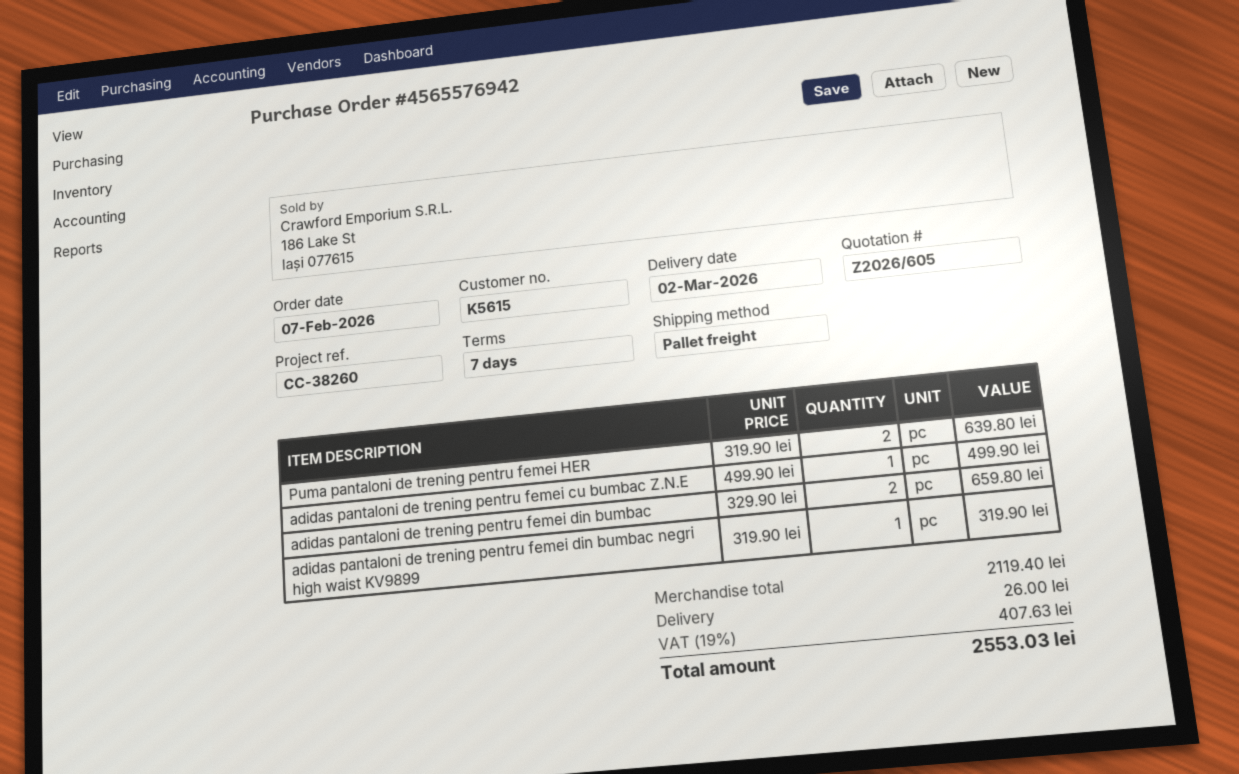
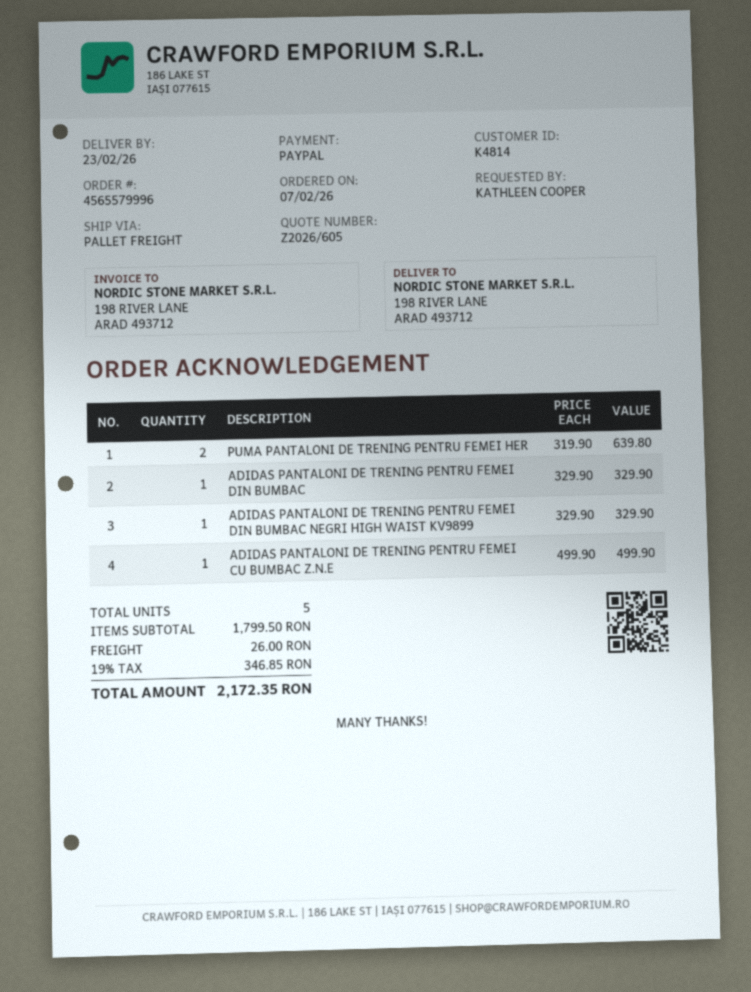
order number: 4565576942 -> 4565579996
delivery date: 2026-03-02 -> 2026-02-23
customer number: K5615 -> K4814
adidas pantaloni de trening pentru femei din bumbac: 2 x 329.90 = 659.80 -> 1 x 329.90 = 329.90
adidas pantaloni de trening pentru femei din bumbac negri high waist KV9899: 1 x 319.90 = 319.90 -> 1 x 329.90 = 329.90
subtotal: 2119.40 -> 1799.50
tax: 19% = 407.63 -> 19% = 346.85
total: 2553.03 -> 2172.35

